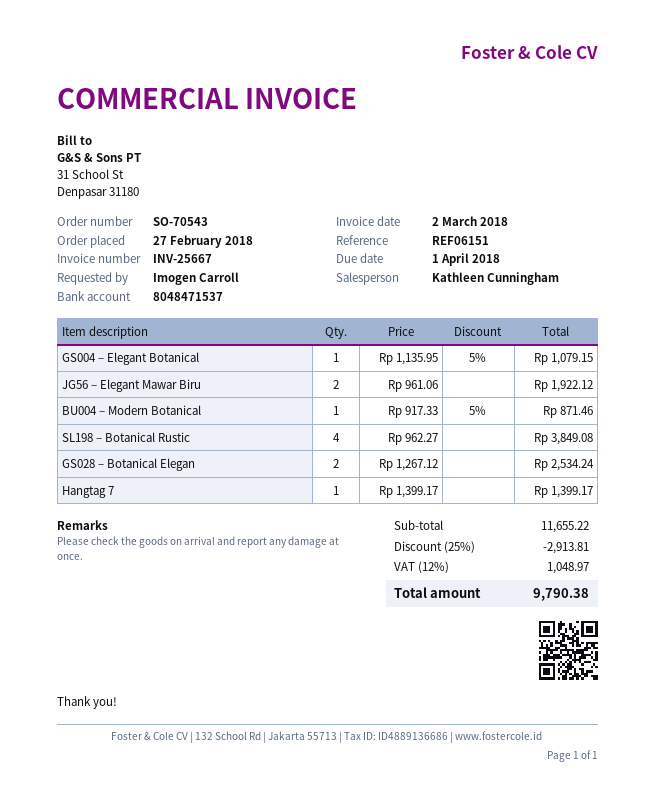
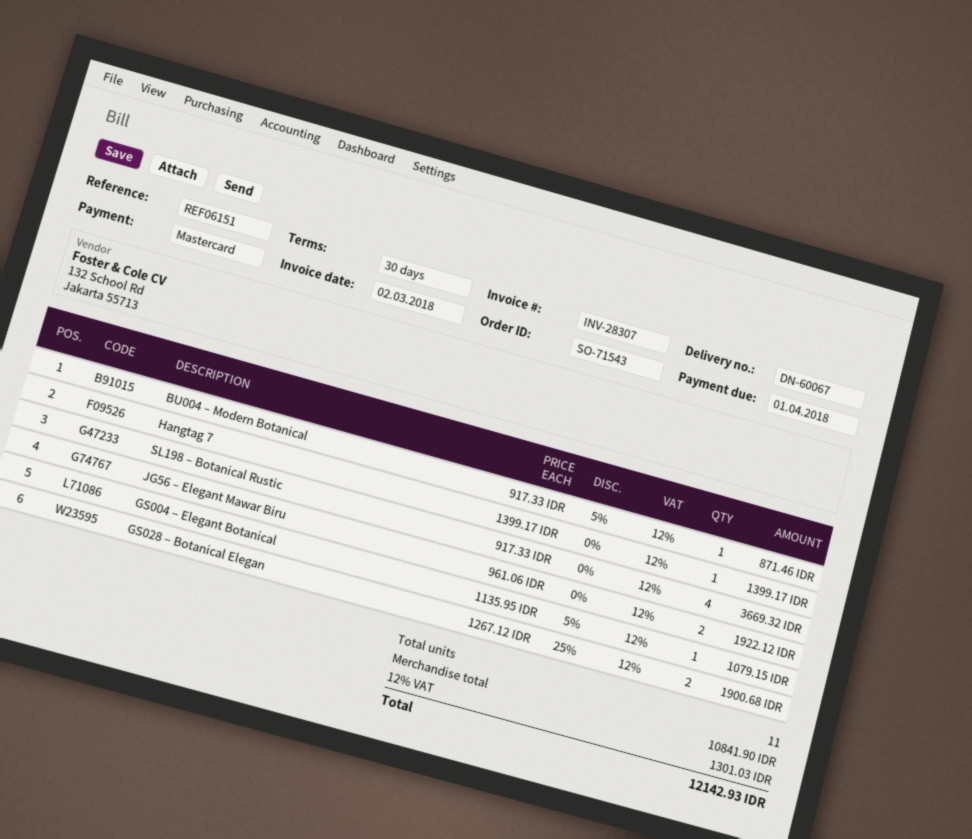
order number: SO-70543 -> SO-71543
invoice number: INV-25667 -> INV-28307
SL198 – Botanical Rustic: 4 x 962.27 = 3849.08 -> 4 x 917.33 = 3669.32
GS028 – Botanical Elegan: 2 x 1267.12 = 2534.24 -> 2 x 1267.12 - 25% = 1900.68
subtotal: 11655.22 -> 10841.90
discount: 25% = 2913.81 -> none
tax: 12% = 1048.97 -> 12% = 1301.03
total: 9790.38 -> 12142.93

